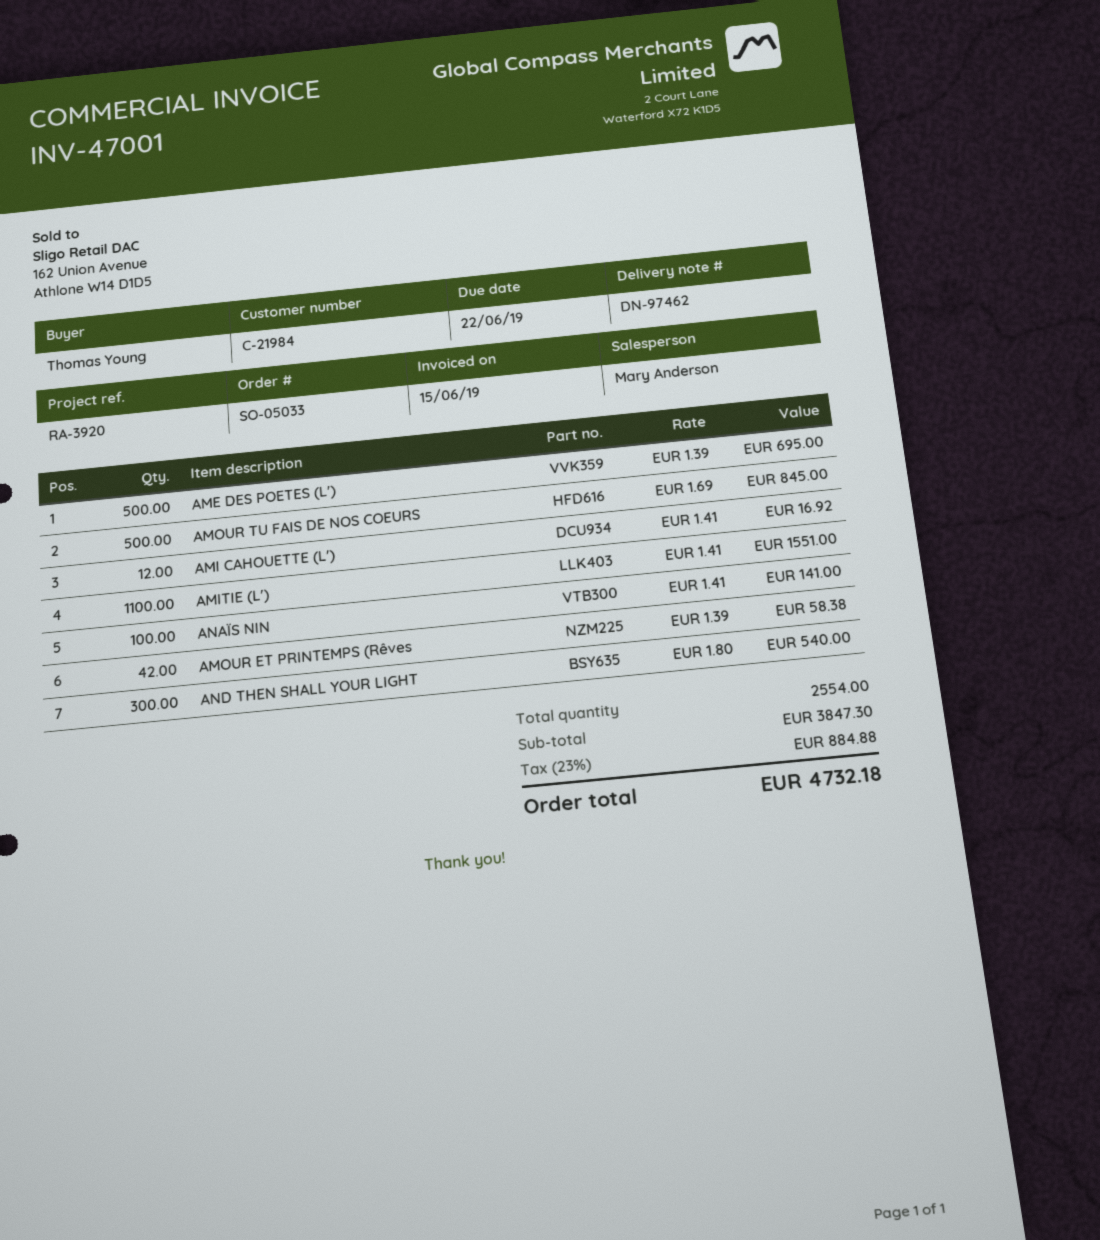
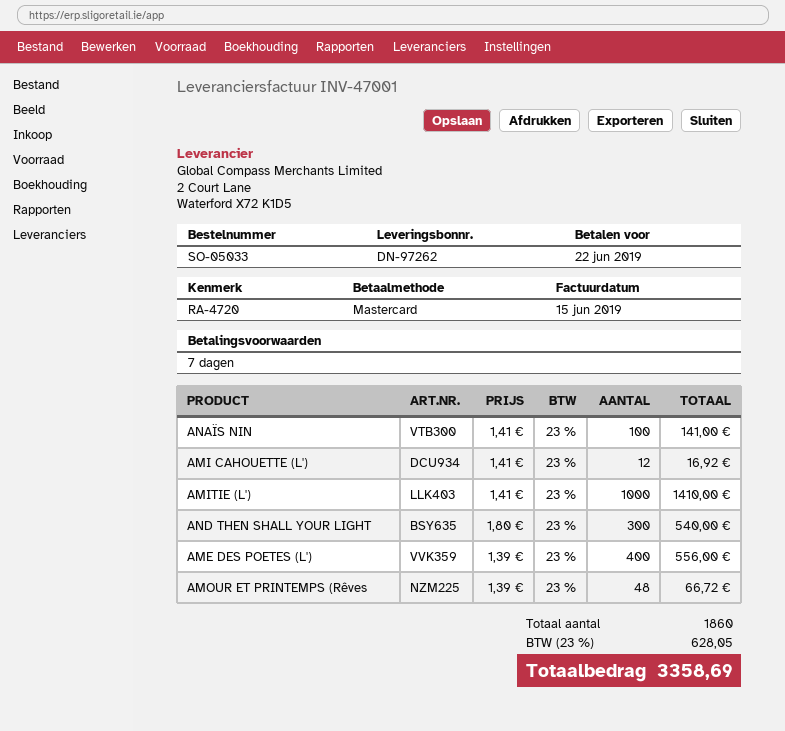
delivery note number: DN-97462 -> DN-97262
reference: RA-3920 -> RA-4720
AME DES POETES (L'): 500 x 1.39 = 695.00 -> 400 x 1.39 = 556.00
AMOUR TU FAIS DE NOS COEURS: 500 x 1.69 = 845.00 -> none
AMITIE (L'): 1100 x 1.41 = 1551.00 -> 1000 x 1.41 = 1410.00
AMOUR ET PRINTEMPS (Rêves: 42 x 1.39 = 58.38 -> 48 x 1.39 = 66.72
total quantity: 2554 -> 1860
tax: 23% = 884.88 -> 23% = 628.05
total: 4732.18 -> 3358.69

